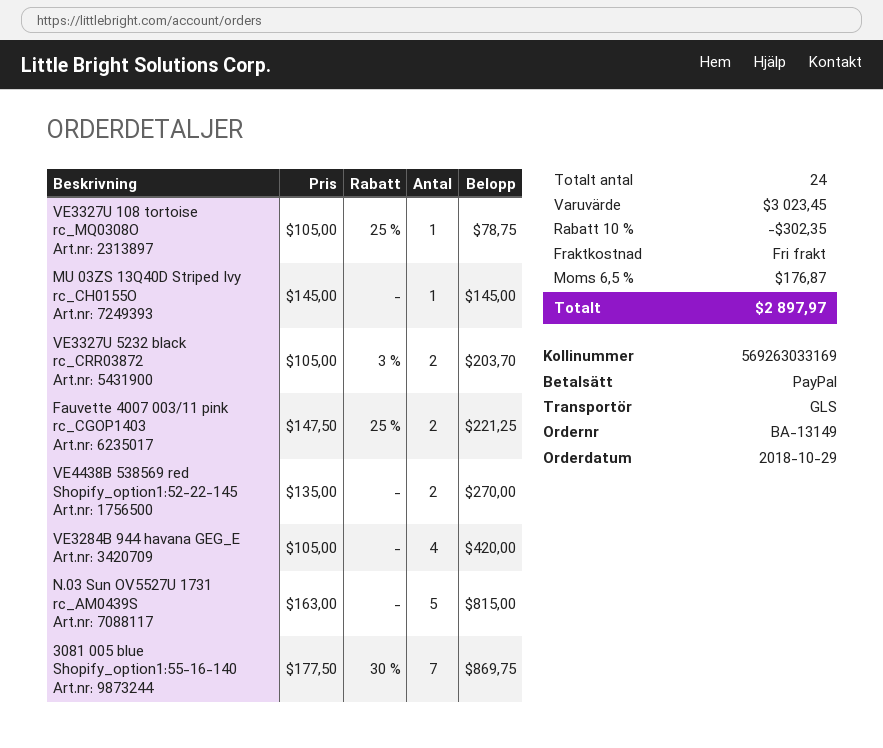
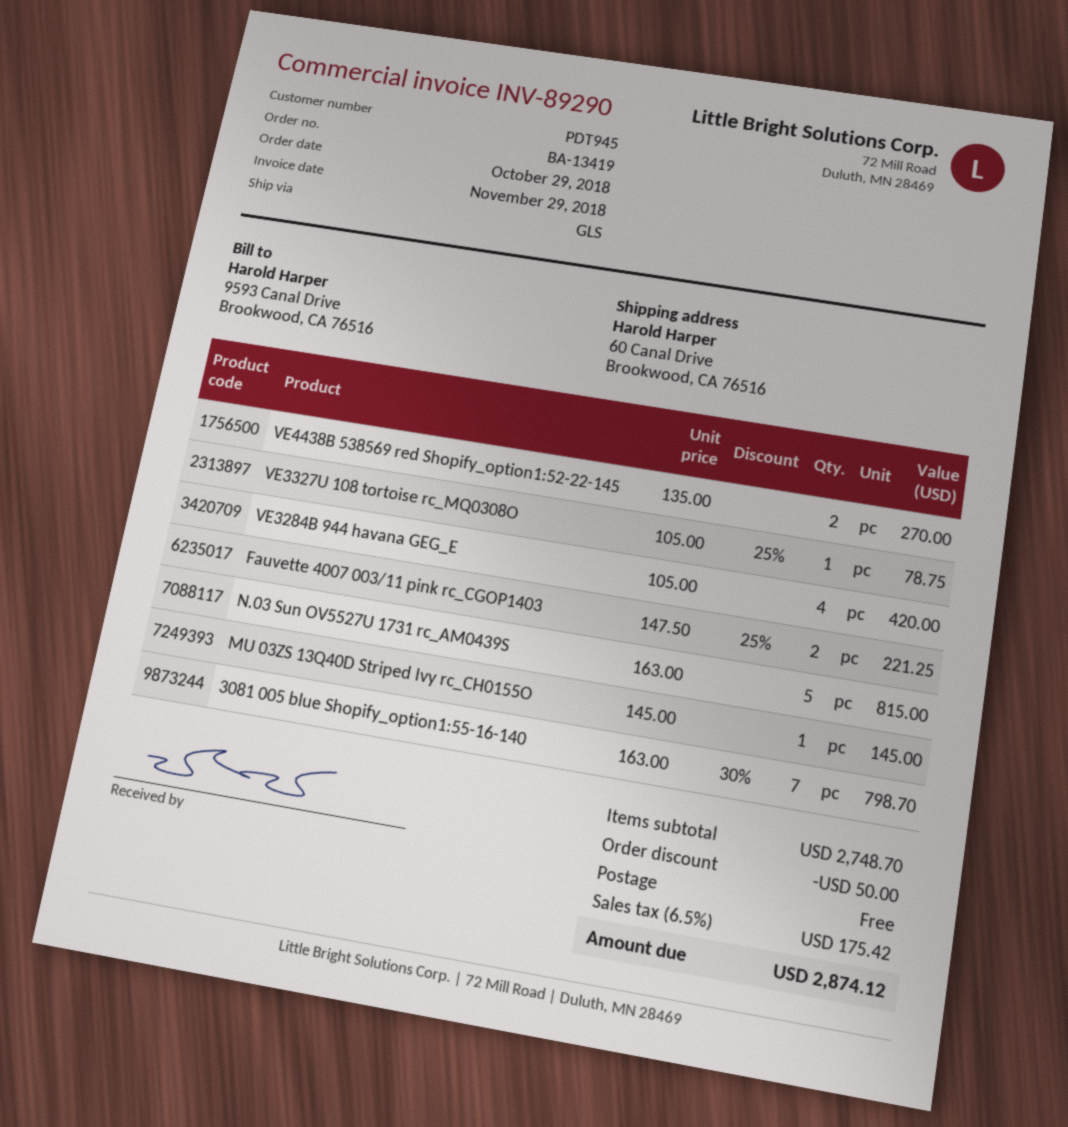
order number: BA-13149 -> BA-13419
VE3327U 5232 black rc_CRR03872: 2 x 105.00 - 3% = 203.70 -> none
3081 005 blue Shopify_option1:55-16-140: 7 x 177.50 - 30% = 869.75 -> 7 x 163.00 - 30% = 798.70
subtotal: 3023.45 -> 2748.70
discount: 302.35 -> 50.00
tax: 6.5% = 176.87 -> 6.5% = 175.42
total: 2897.97 -> 2874.12

